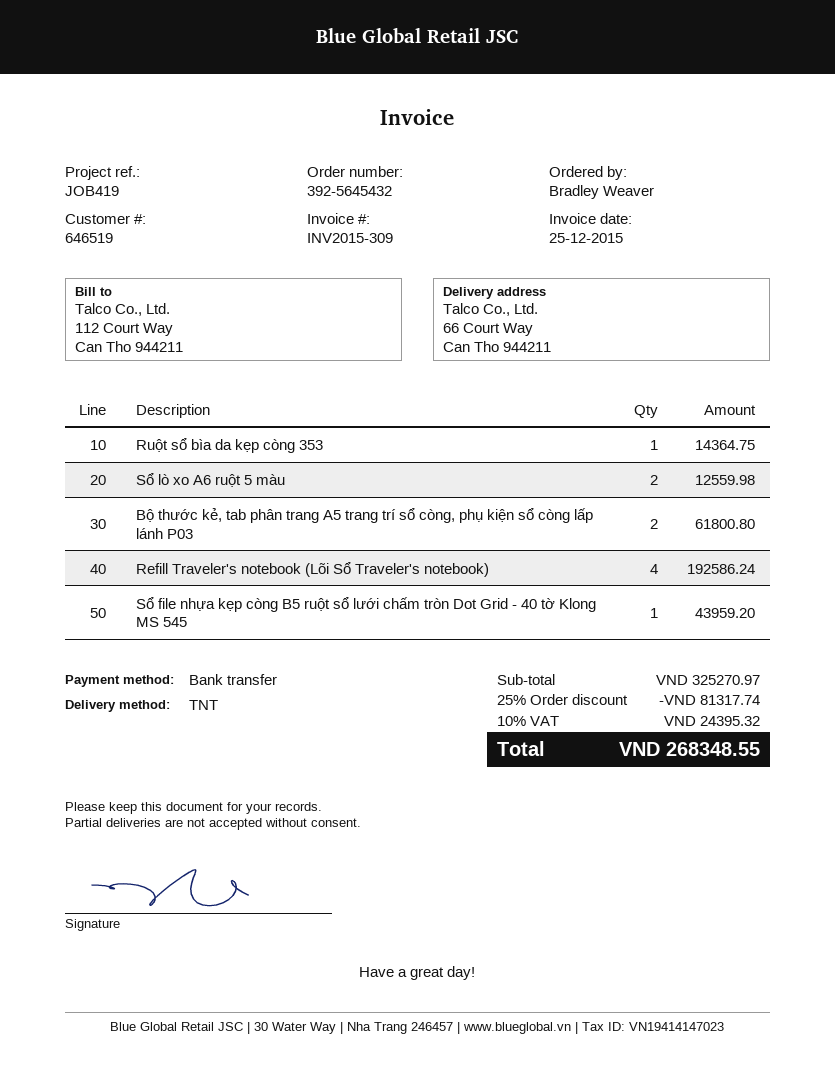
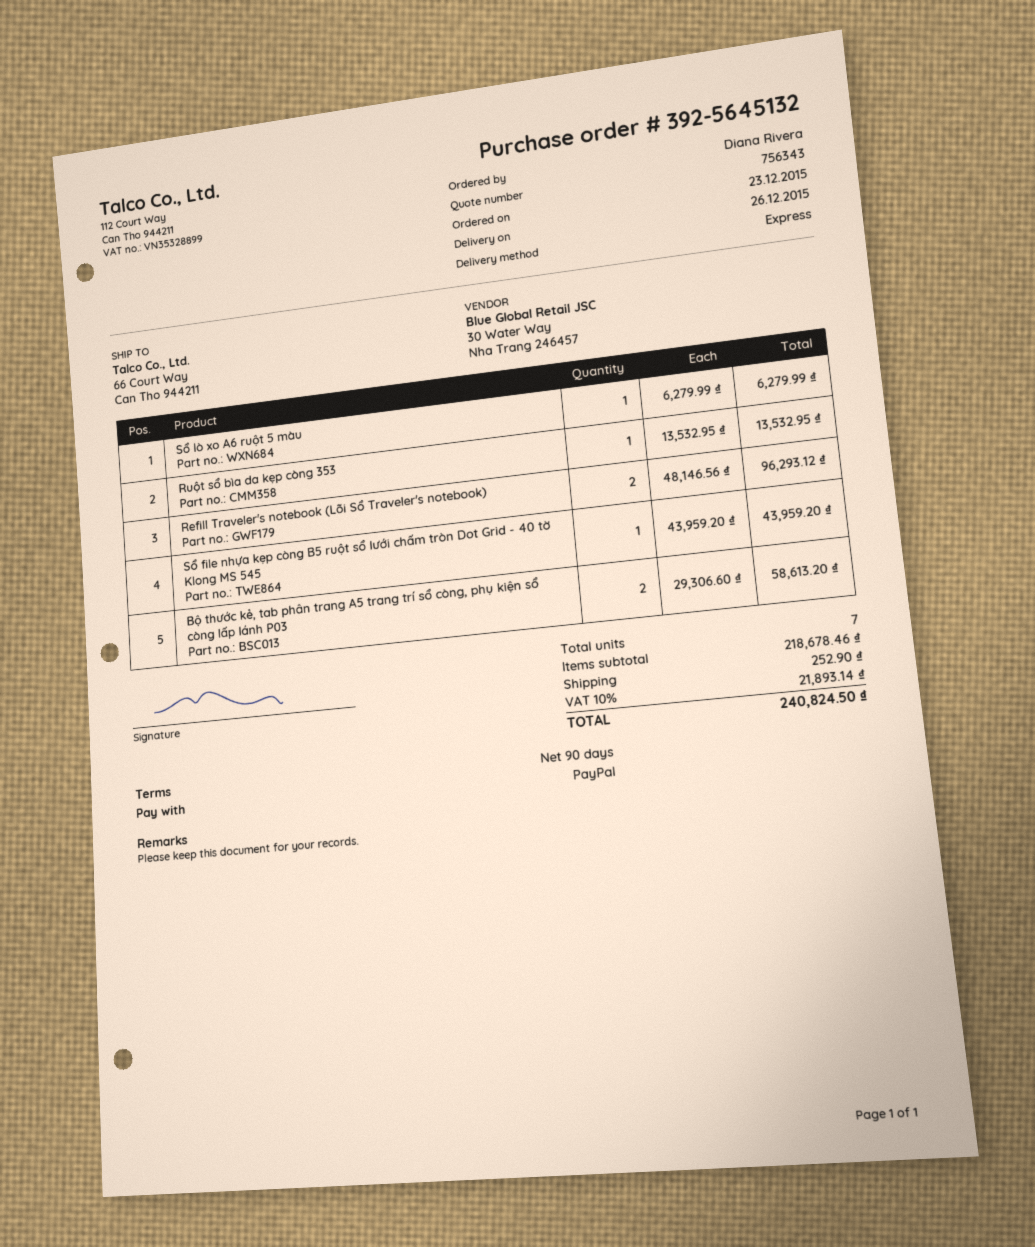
order number: 392-5645432 -> 392-5645132
ordered by: Bradley Weaver -> Diana Rivera
payment method: bank transfer -> PayPal
shipping method: TNT -> express
Ruột sổ bìa da kẹp còng 353: 1 for 14364.75 -> 1 for 13532.95
Sổ lò xo A6 ruột 5 màu: 2 for 12559.98 -> 1 for 6279.99
Bộ thước kẻ, tab phân trang A5 trang trí sổ còng, phụ kiện sổ còng lấp lánh P03: 2 for 61800.80 -> 2 for 58613.20
Refill Traveler's notebook (Lõi Sổ Traveler's notebook): 4 for 192586.24 -> 2 for 96293.12
subtotal: 325270.97 -> 218678.46
discount: 25% = 81317.74 -> none
shipping: none -> 252.90
tax: 10% = 24395.32 -> 10% = 21893.14
total: 268348.55 -> 240824.50

